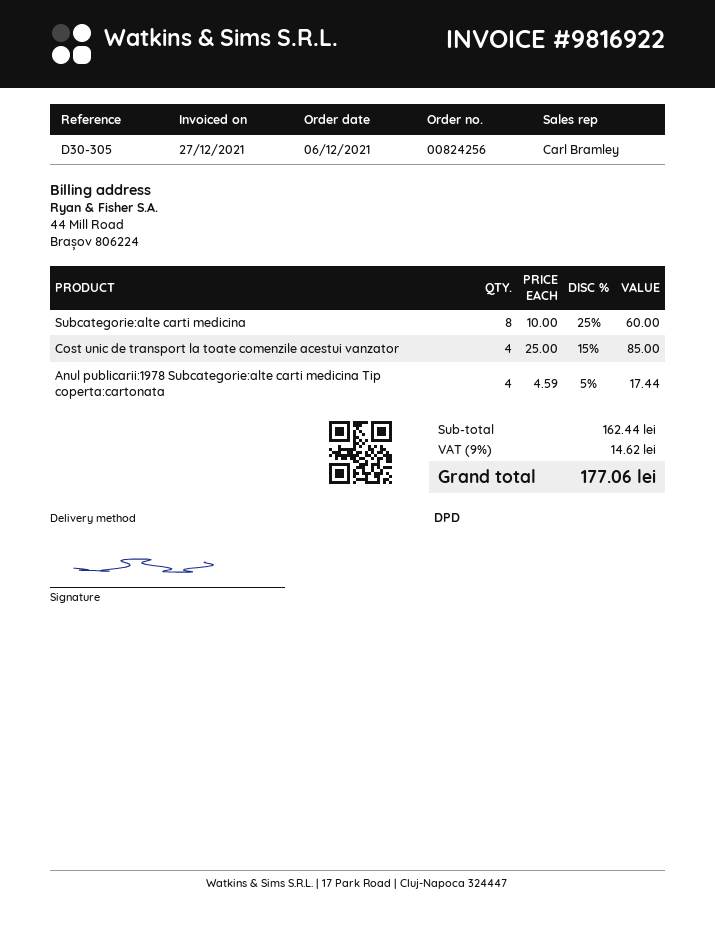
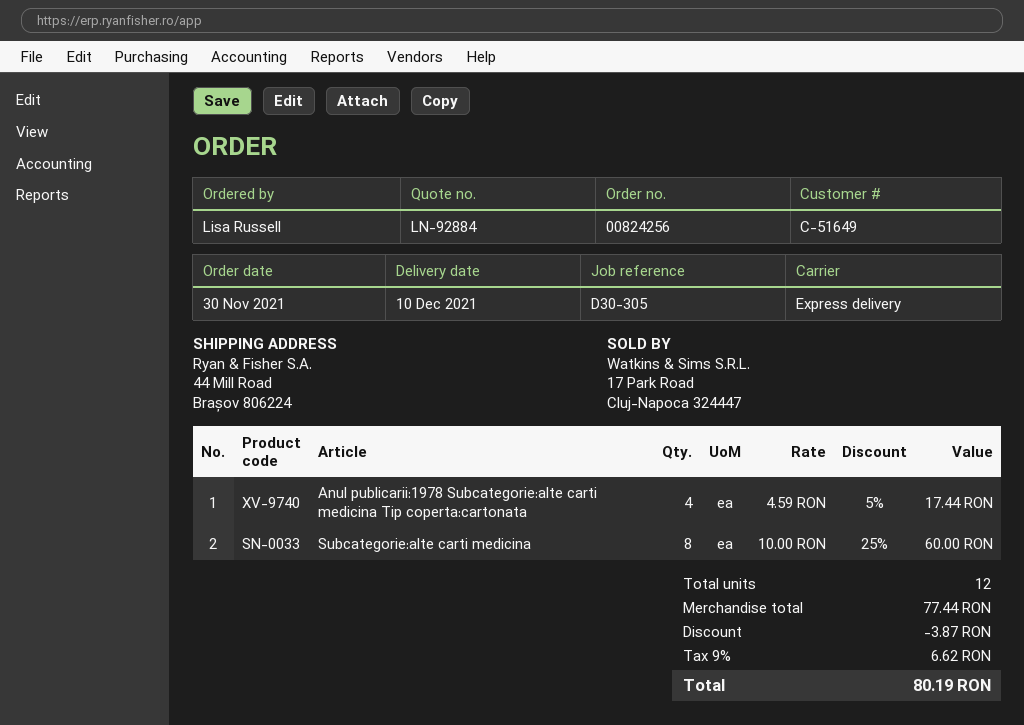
order date: 2021-12-06 -> 2021-11-30
shipping method: DPD -> express
Cost unic de transport la toate comenzile acestui vanzator: 4 x 25.00 - 15% = 85.00 -> none
subtotal: 162.44 -> 77.44
discount: none -> 3.87
tax: 9% = 14.62 -> 9% = 6.62
total: 177.06 -> 80.19

